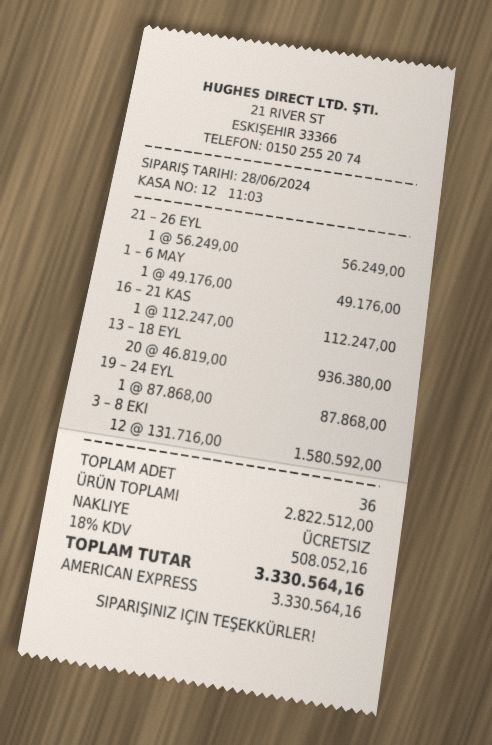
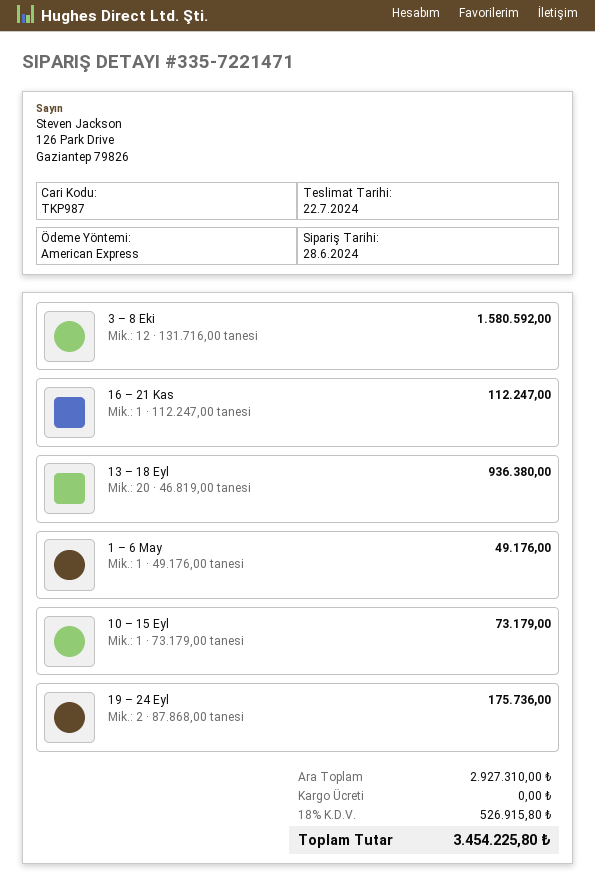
21 – 26 EYL: 1 x 56249.00 = 56249.00 -> none
19 – 24 EYL: 1 x 87868.00 = 87868.00 -> 2 x 87868.00 = 175736.00
10 – 15 Eyl: none -> 1 x 73179.00 = 73179.00
subtotal: 2822512.00 -> 2927310.00
tax: 18% = 508052.16 -> 18% = 526915.80
total: 3330564.16 -> 3454225.80

